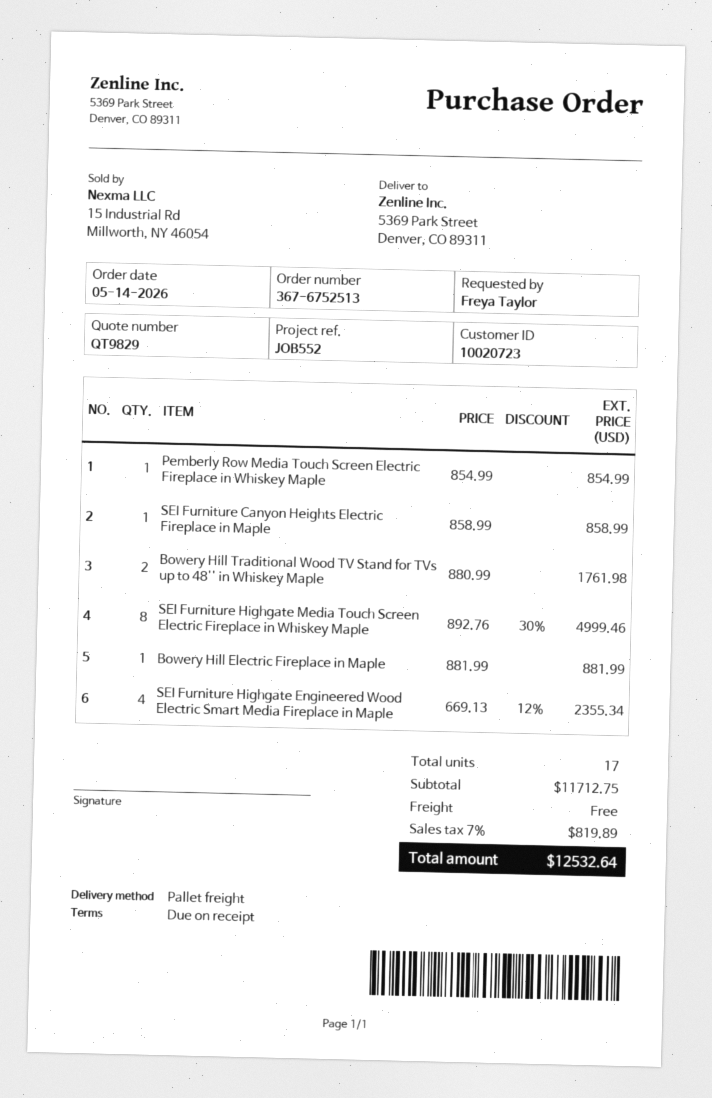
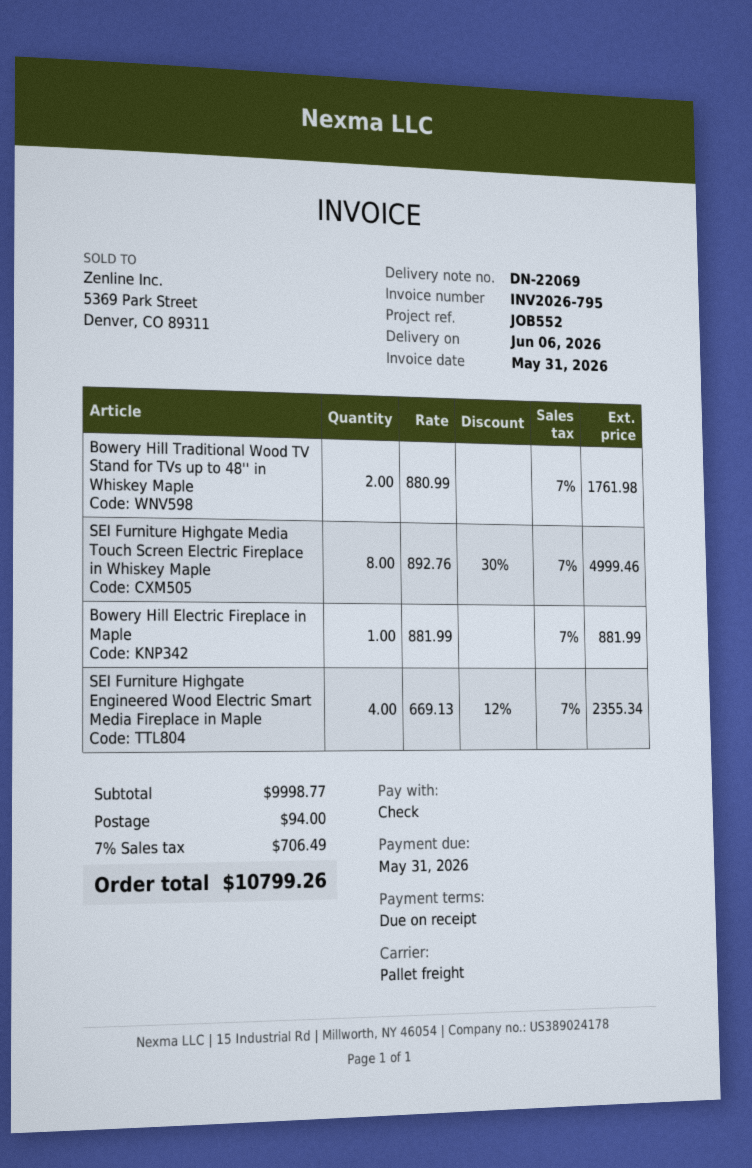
Pemberly Row Media Touch Screen Electric Fireplace in Whiskey Maple: 1 x 854.99 = 854.99 -> none
SEI Furniture Canyon Heights Electric Fireplace in Maple: 1 x 858.99 = 858.99 -> none
subtotal: 11712.75 -> 9998.77
shipping: 0.00 -> 94.00
tax: 7% = 819.89 -> 7% = 706.49
total: 12532.64 -> 10799.26

